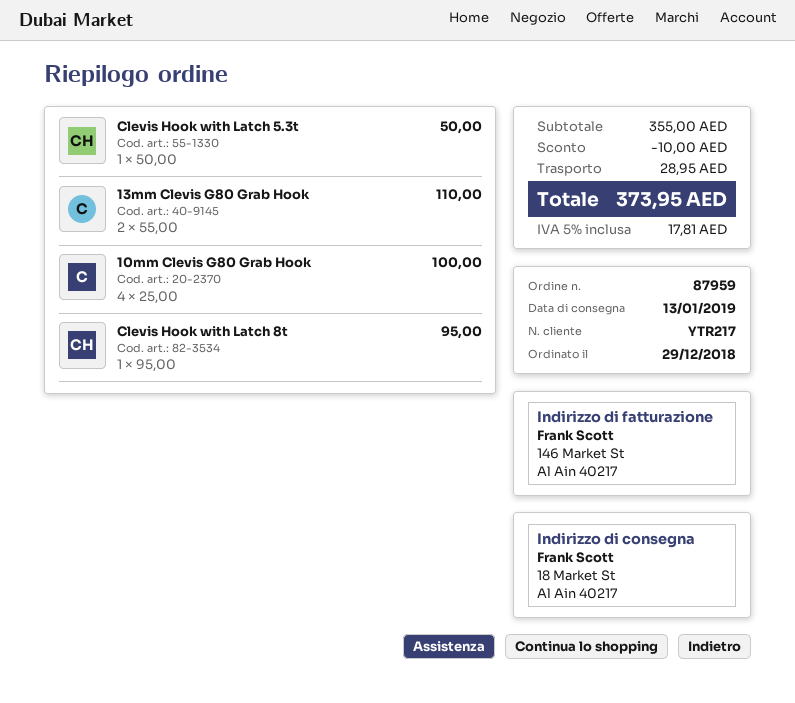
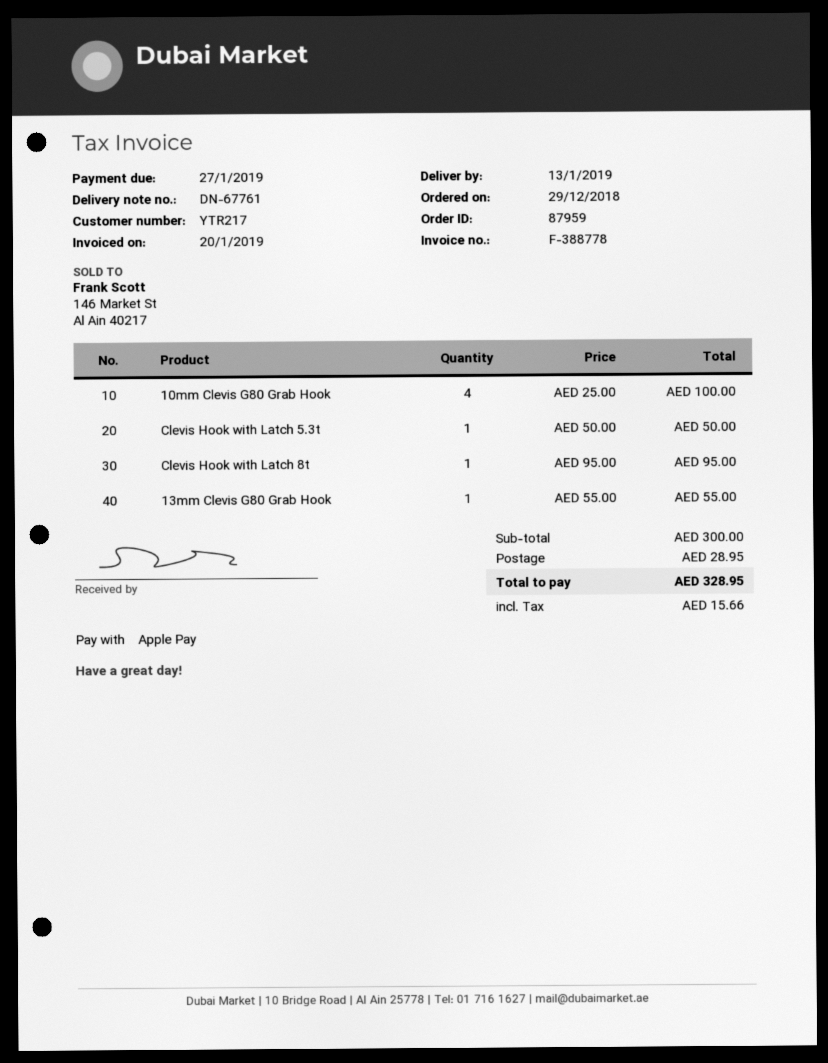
13mm Clevis G80 Grab Hook: 2 x 55.00 = 110.00 -> 1 x 55.00 = 55.00
subtotal: 355.00 -> 300.00
discount: 10.00 -> none
tax: 17.81 -> 15.66
total: 373.95 -> 328.95

